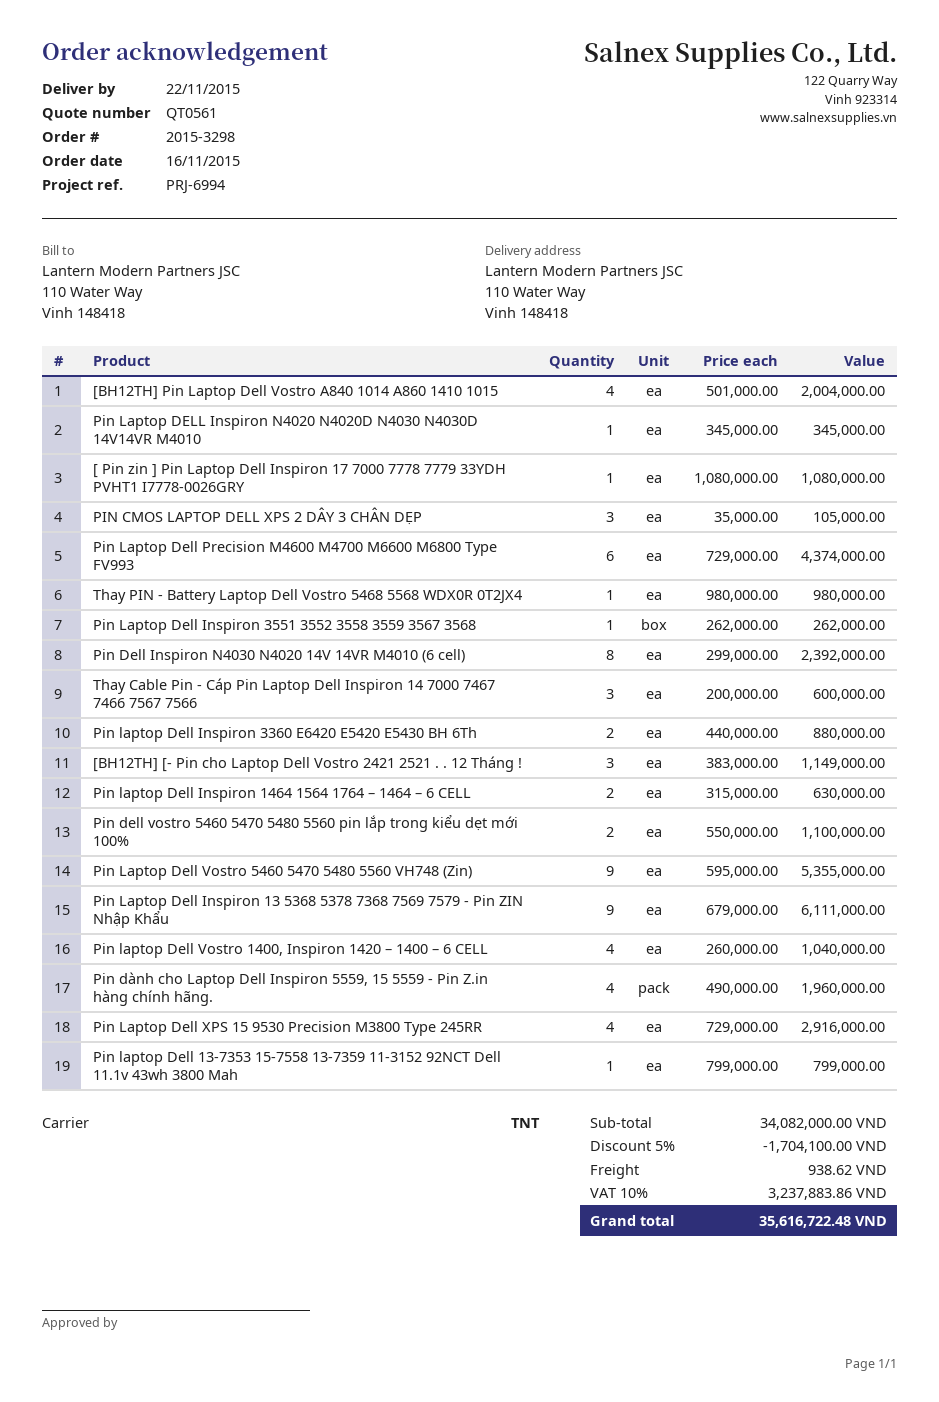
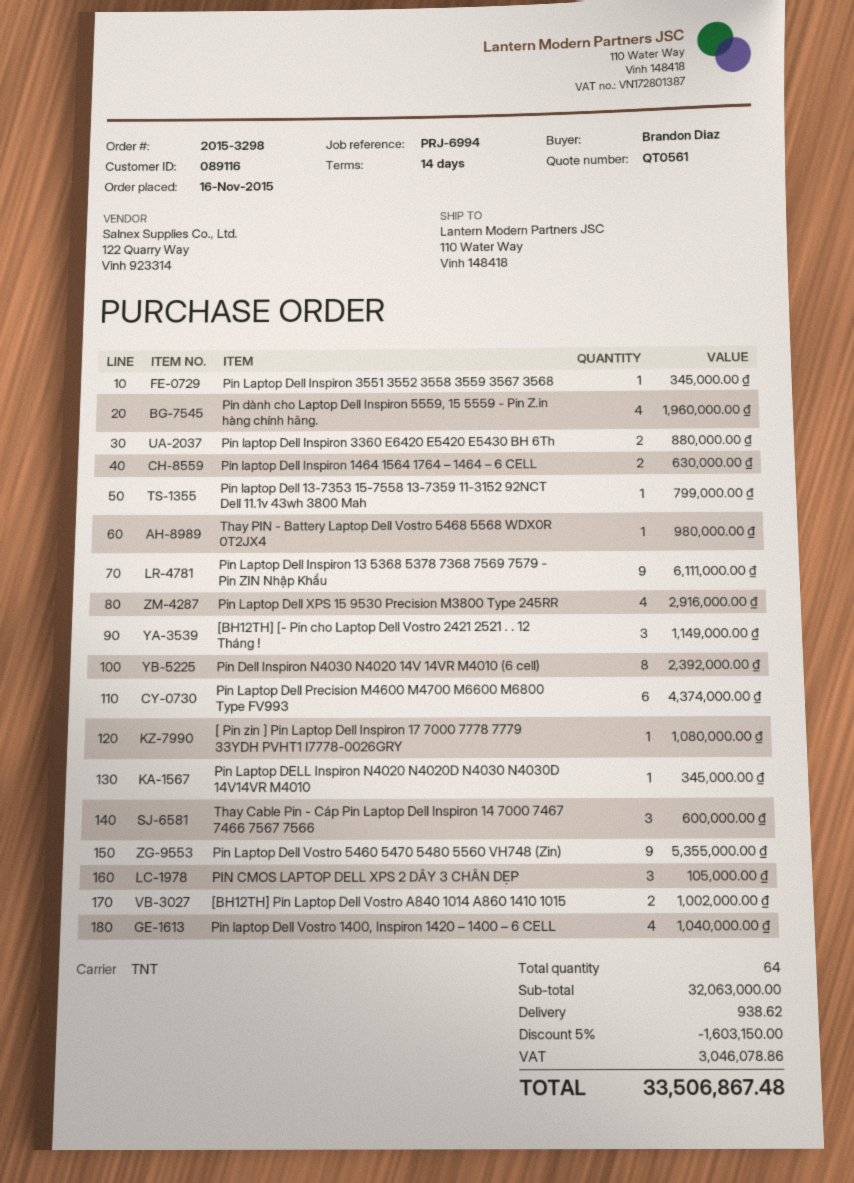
[BH12TH] Pin Laptop Dell Vostro A840 1014 A860 1410 1015: 4 for 2004000.00 -> 2 for 1002000.00
Pin Laptop Dell Inspiron 3551 3552 3558 3559 3567 3568: 1 for 262000.00 -> 1 for 345000.00
Pin dell vostro 5460 5470 5480 5560 pin lắp trong kiểu dẹt mới 100%: 2 for 1100000.00 -> none
subtotal: 34082000.00 -> 32063000.00
discount: 5% = 1704100.00 -> 5% = 1603150.00
tax: 3237883.86 -> 3046078.86
total: 35616722.48 -> 33506867.48

